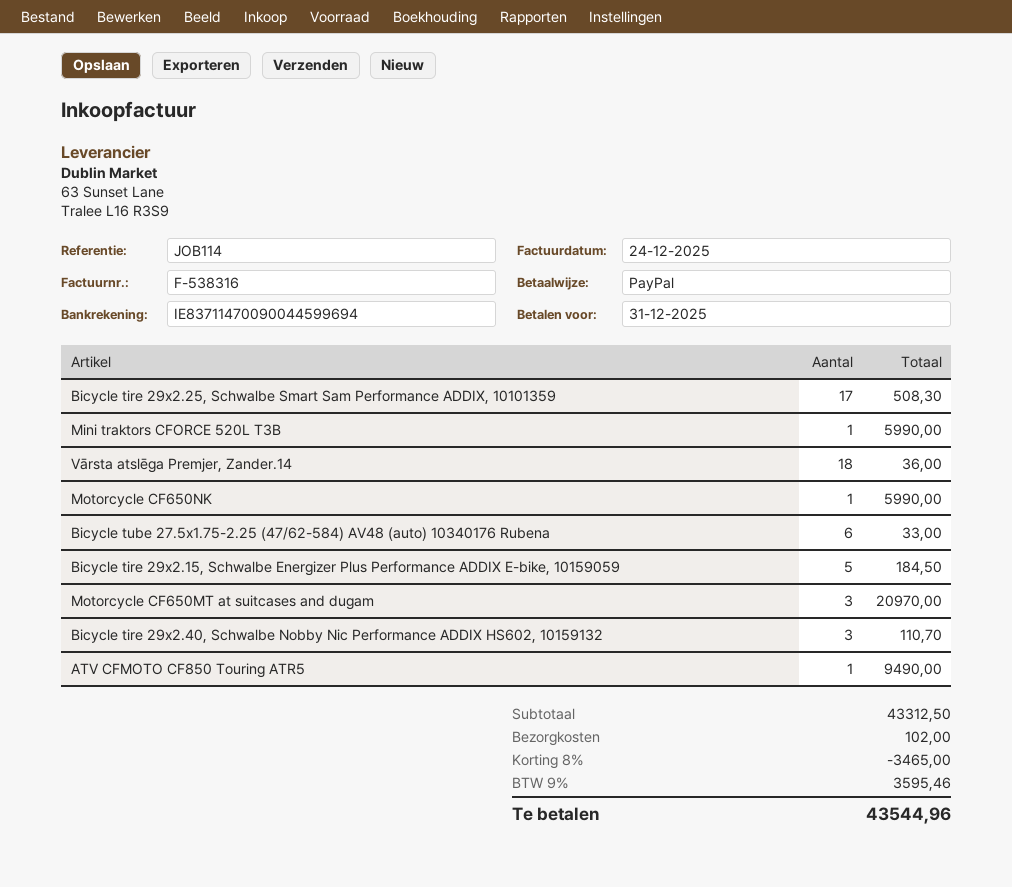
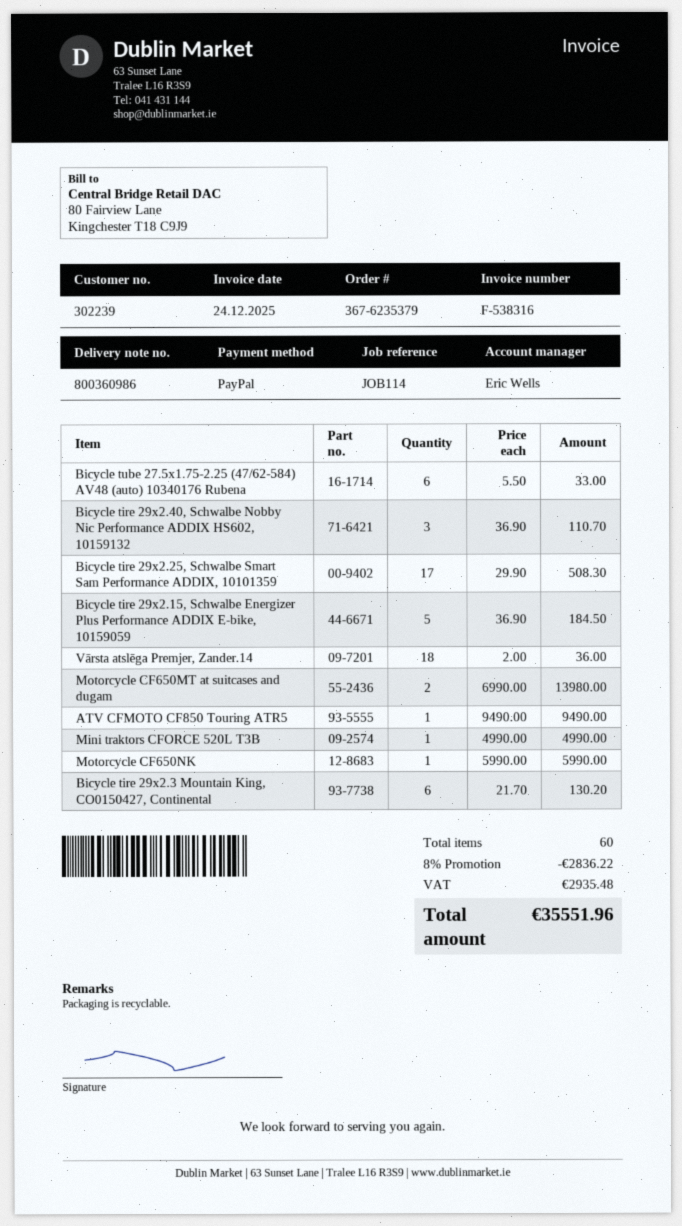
Mini traktors CFORCE 520L T3B: 1 for 5990.00 -> 1 for 4990.00
Motorcycle CF650MT at suitcases and dugam: 3 for 20970.00 -> 2 for 13980.00
Bicycle tire 29x2.3 Mountain King, CO0150427, Continental: none -> 6 for 130.20
discount: 8% = 3465.00 -> 8% = 2836.22
shipping: 102.00 -> none
tax: 3595.46 -> 2935.48
total: 43544.96 -> 35551.96

